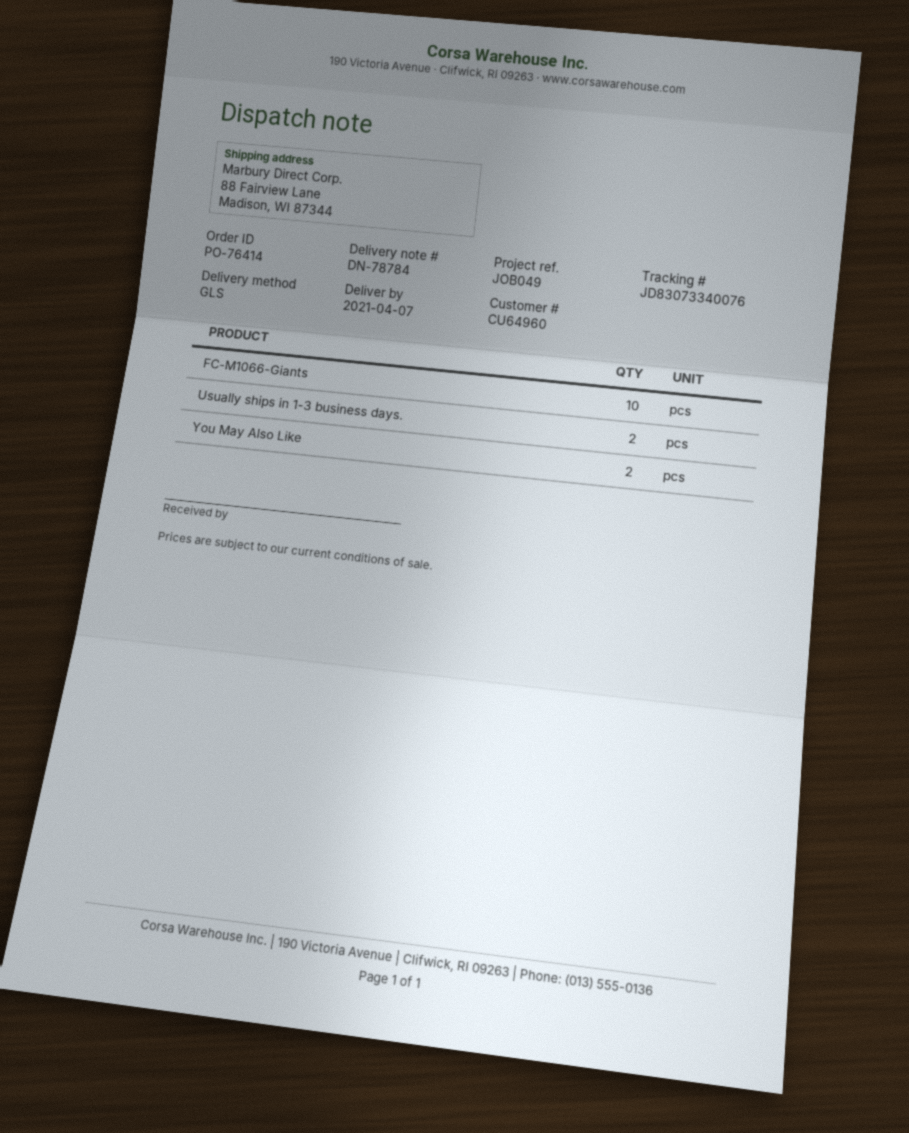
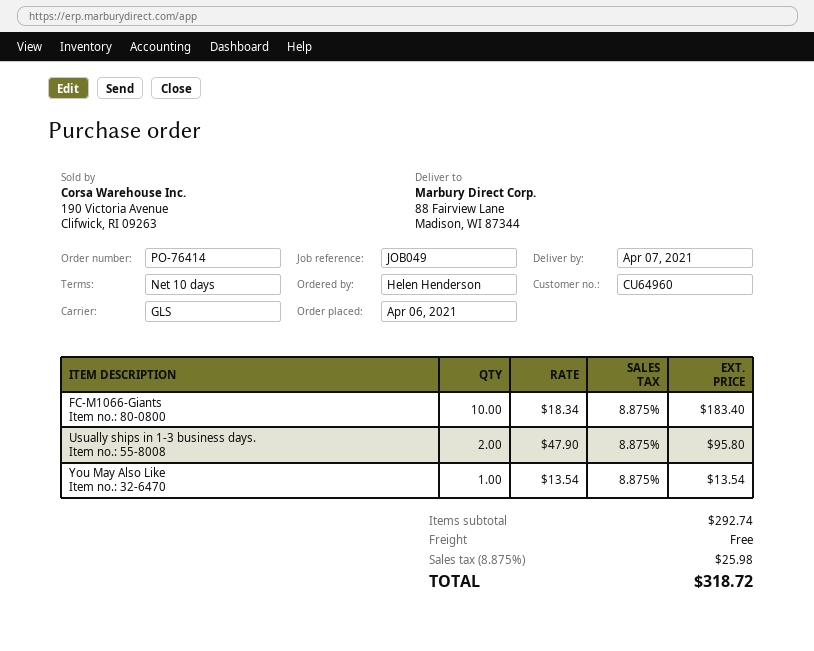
You May Also Like: 2 -> 1

